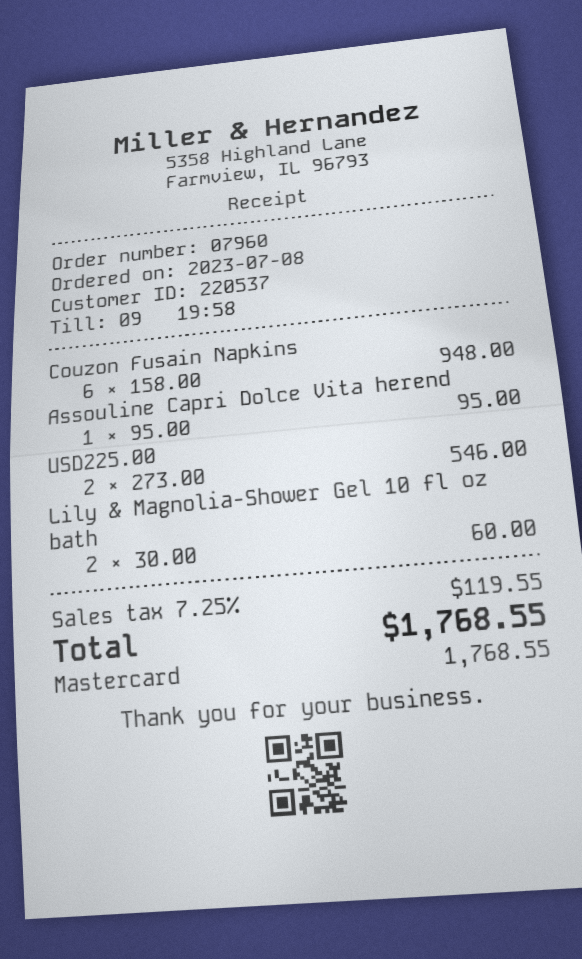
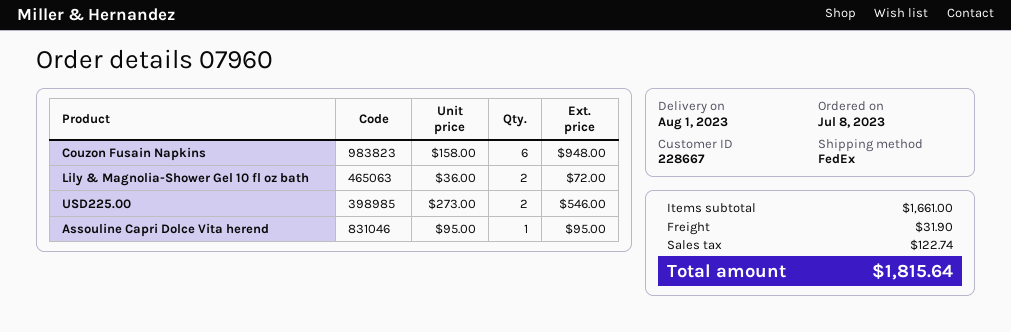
customer number: 220537 -> 228667
Lily & Magnolia-Shower Gel 10 fl oz bath: 2 x 30.00 = 60.00 -> 2 x 36.00 = 72.00
shipping: none -> 31.90
tax: 119.55 -> 122.74
total: 1768.55 -> 1815.64

